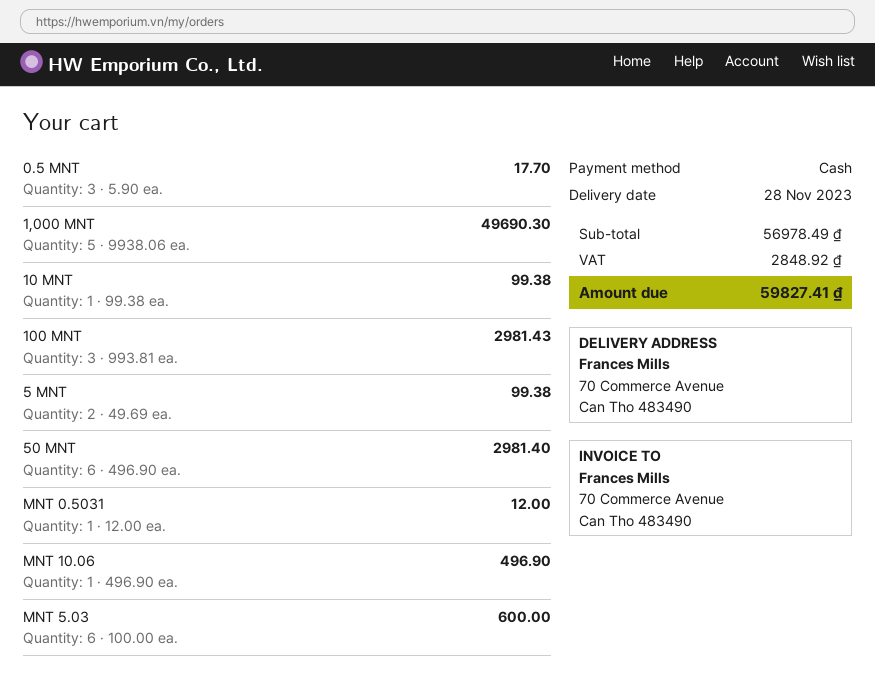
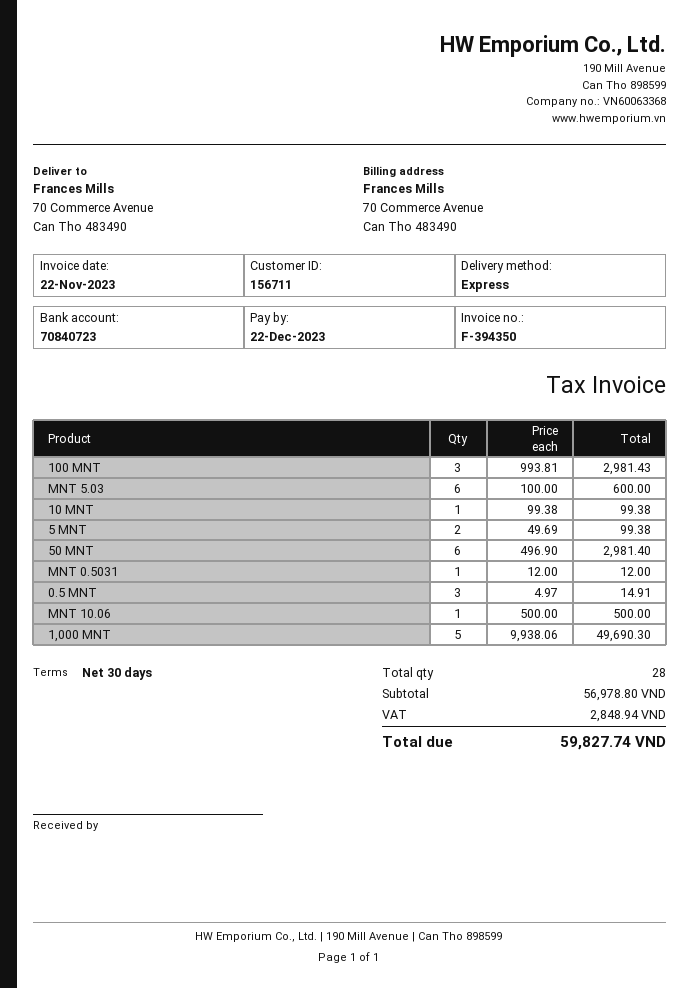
0.5 MNT: 3 x 5.90 = 17.70 -> 3 x 4.97 = 14.91
MNT 10.06: 1 x 496.90 = 496.90 -> 1 x 500.00 = 500.00
subtotal: 56978.49 -> 56978.80
tax: 2848.92 -> 2848.94
total: 59827.41 -> 59827.74

